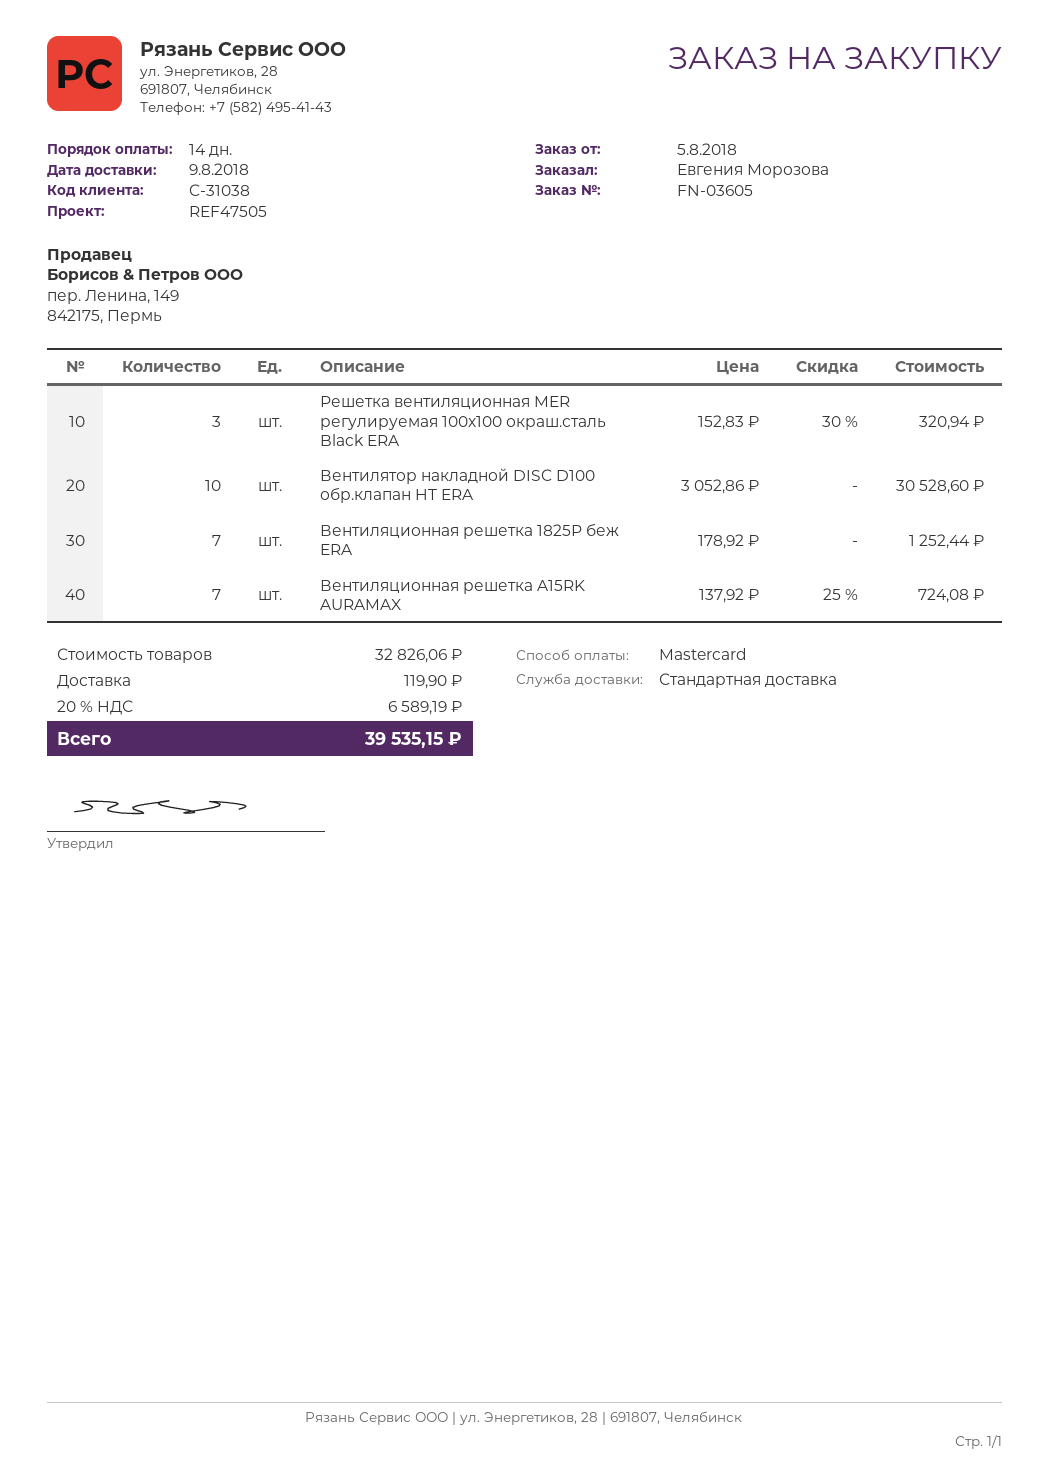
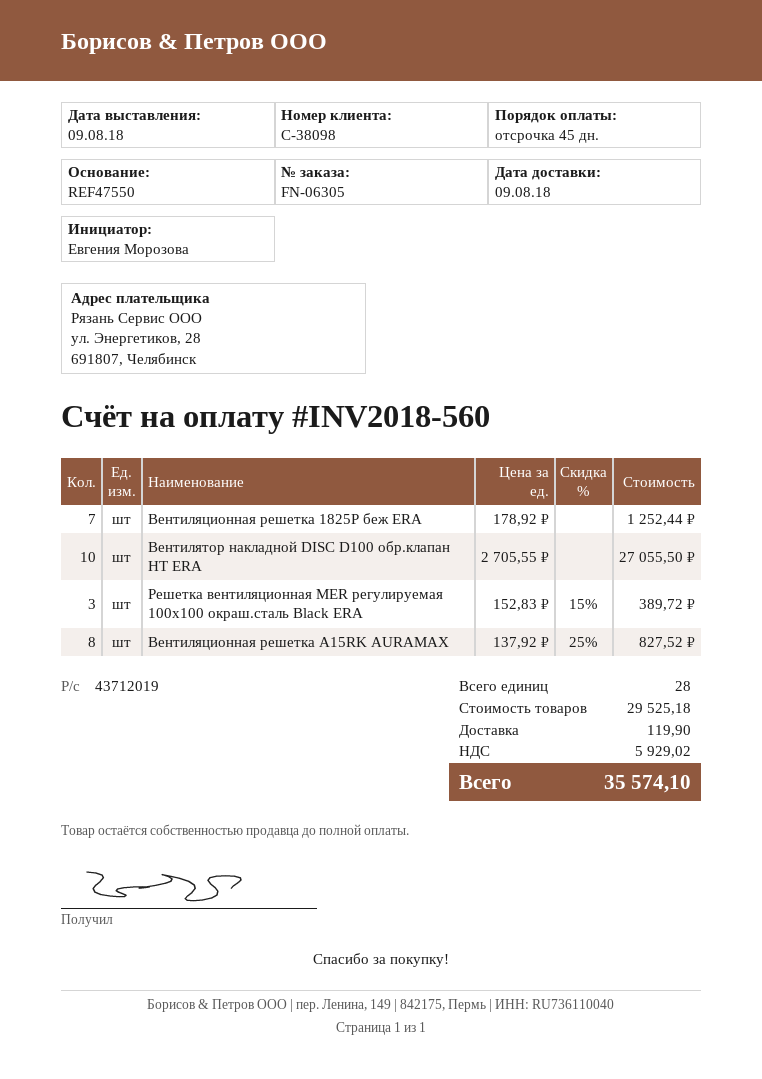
order number: FN-03605 -> FN-06305
payment terms: 14 days -> 45 days
customer number: C-31038 -> C-38098
reference: REF47505 -> REF47550
Решетка вентиляционная MER регулируемая 100x100 окраш.сталь Black ERA: 3 x 152.83 - 30% = 320.94 -> 3 x 152.83 - 15% = 389.72
Вентилятор накладной DISC D100 обр.клапан HT ERA: 10 x 3052.86 = 30528.60 -> 10 x 2705.55 = 27055.50
Вентиляционная решетка A15RK AURAMAX: 7 x 137.92 - 25% = 724.08 -> 8 x 137.92 - 25% = 827.52
subtotal: 32826.06 -> 29525.18
tax: 6589.19 -> 5929.02
total: 39535.15 -> 35574.10

